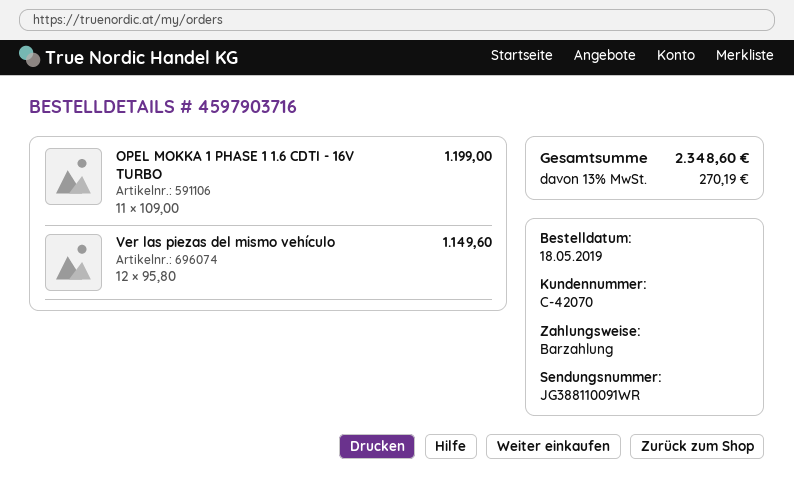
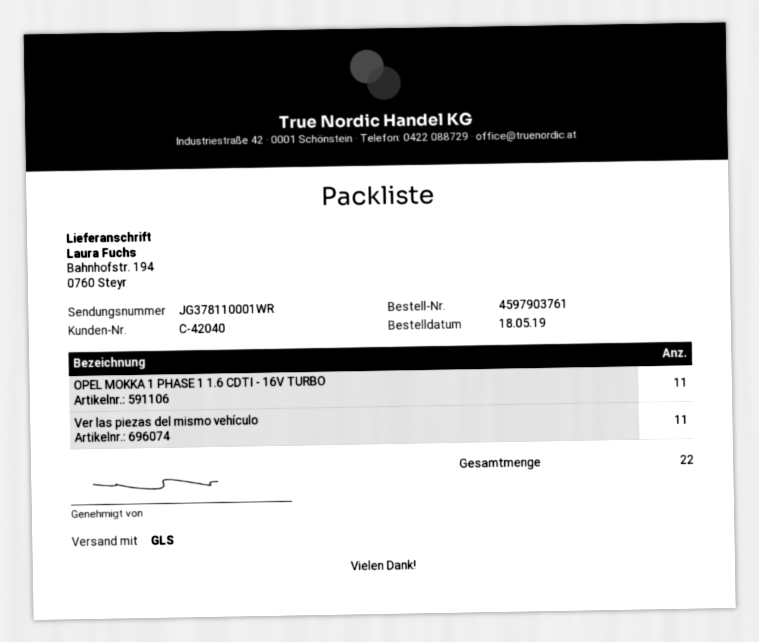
order number: 4597903716 -> 4597903761
customer number: C-42070 -> C-42040
tracking number: JG388110091WR -> JG378110001WR
Ver las piezas del mismo vehículo: 12 -> 11

